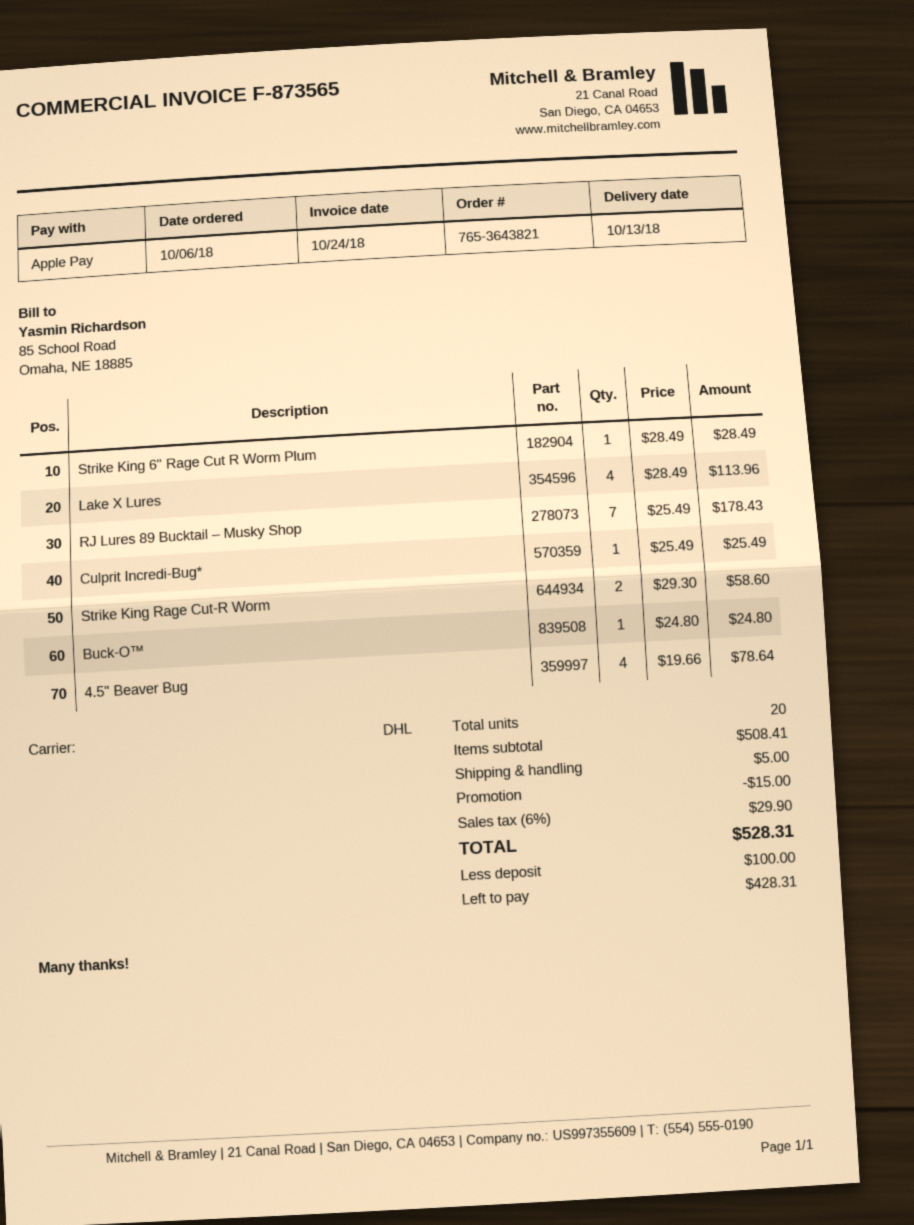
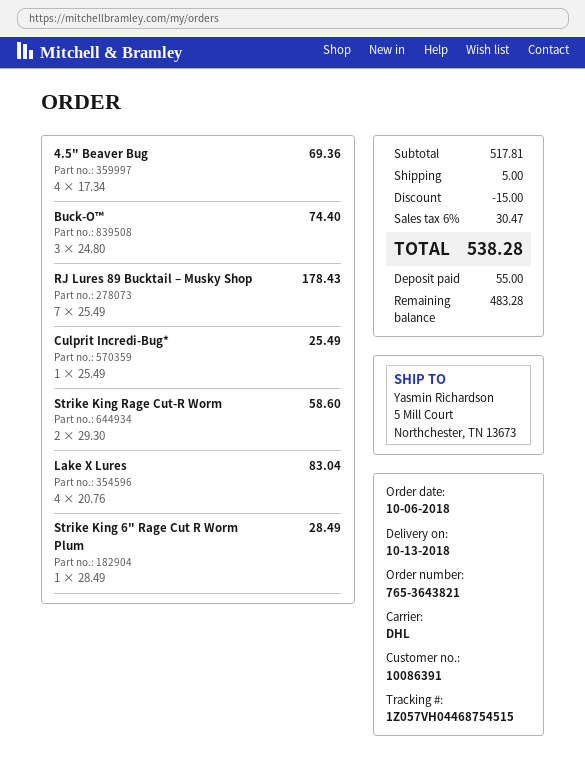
Lake X Lures: 4 x 28.49 = 113.96 -> 4 x 20.76 = 83.04
Buck-O™: 1 x 24.80 = 24.80 -> 3 x 24.80 = 74.40
4.5" Beaver Bug: 4 x 19.66 = 78.64 -> 4 x 17.34 = 69.36
subtotal: 508.41 -> 517.81
tax: 6% = 29.90 -> 6% = 30.47
total: 528.31 -> 538.28
deposit: 100.00 -> 55.00
balance: 428.31 -> 483.28

